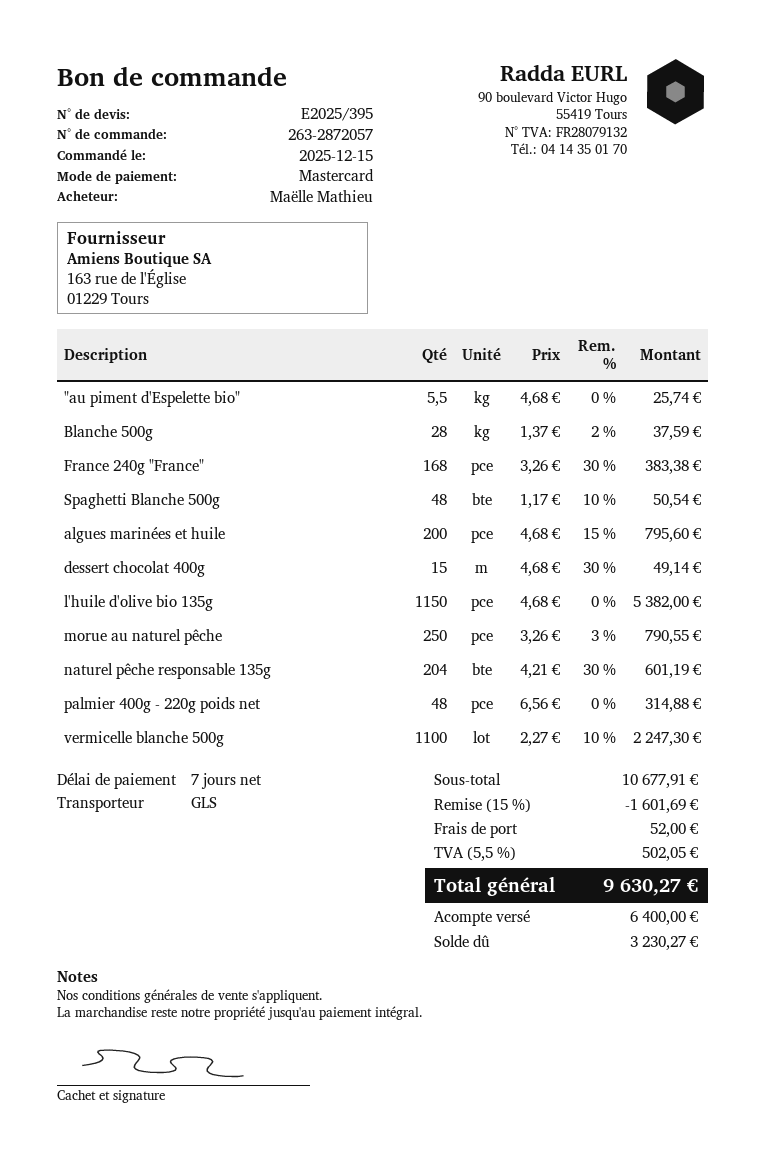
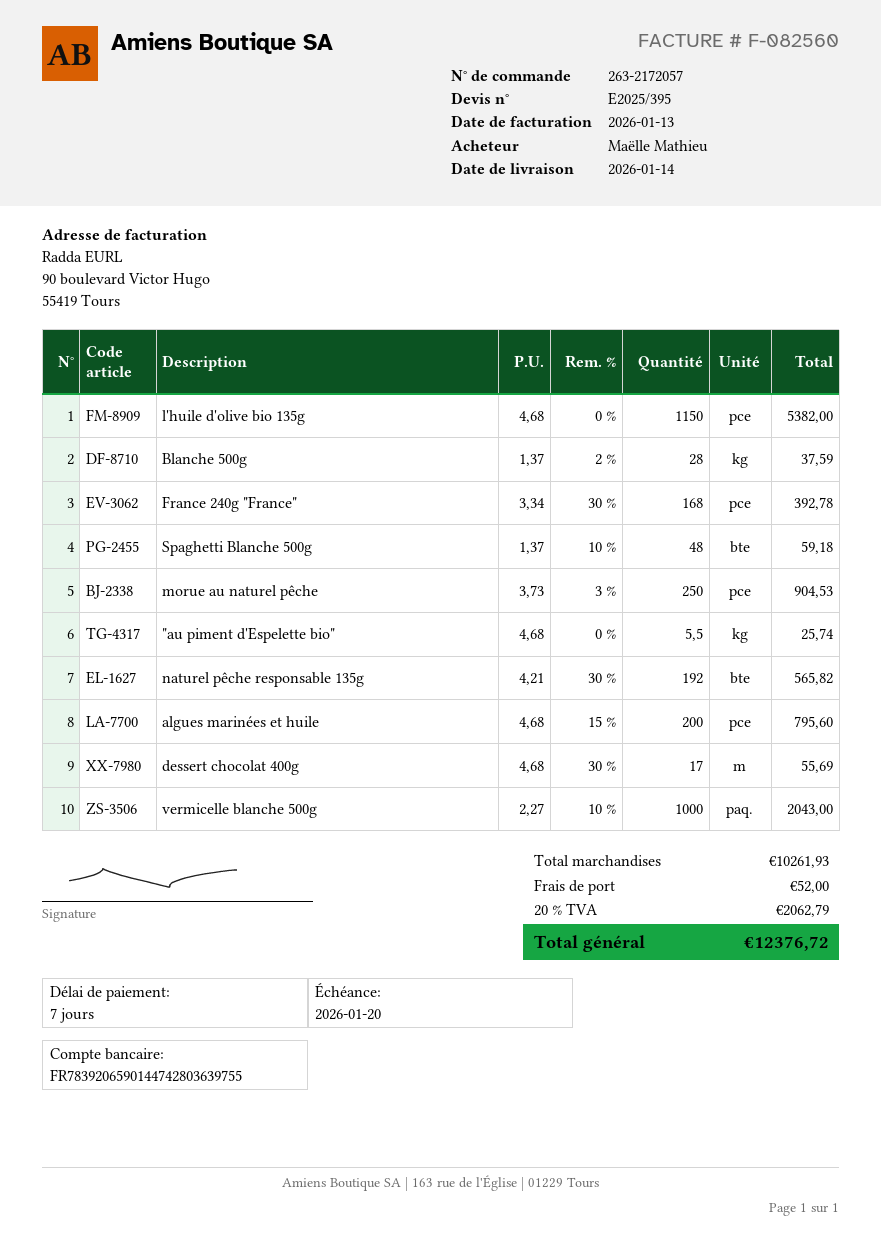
order number: 263-2872057 -> 263-2172057
France 240g "France": 168 x 3.26 - 30% = 383.38 -> 168 x 3.34 - 30% = 392.78
Spaghetti Blanche 500g: 48 x 1.17 - 10% = 50.54 -> 48 x 1.37 - 10% = 59.18
dessert chocolat 400g: 15 x 4.68 - 30% = 49.14 -> 17 x 4.68 - 30% = 55.69
morue au naturel pêche: 250 x 3.26 - 3% = 790.55 -> 250 x 3.73 - 3% = 904.53
naturel pêche responsable 135g: 204 x 4.21 - 30% = 601.19 -> 192 x 4.21 - 30% = 565.82
palmier 400g - 220g poids net: 48 x 6.56 = 314.88 -> none
vermicelle blanche 500g: 1100 x 2.27 - 10% = 2247.30 -> 1000 x 2.27 - 10% = 2043.00
subtotal: 10677.91 -> 10261.93
discount: 15% = 1601.69 -> none
tax: 5.5% = 502.05 -> 20% = 2062.79
total: 9630.27 -> 12376.72

